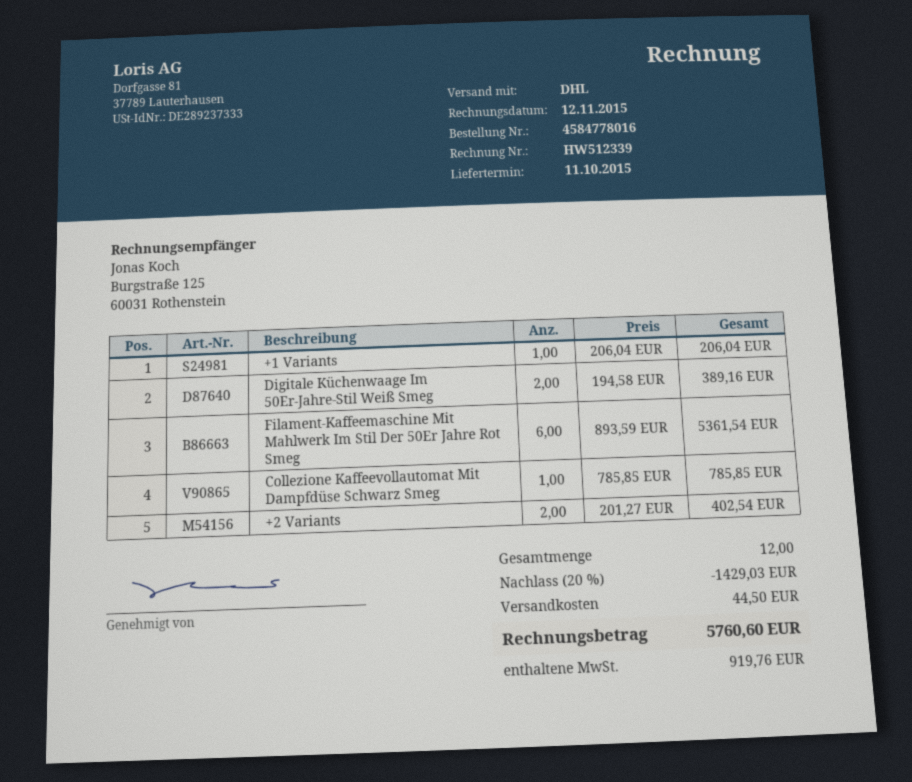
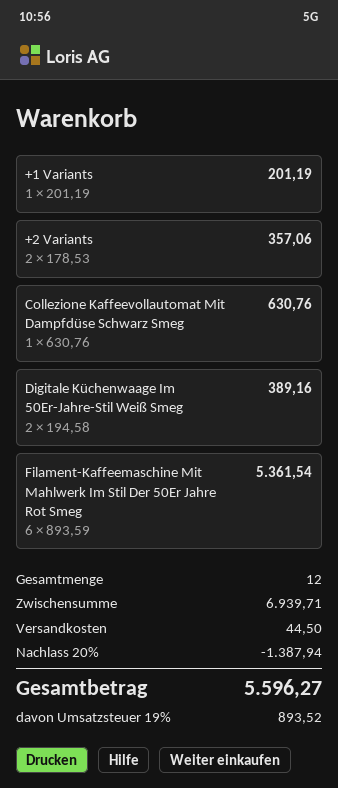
+1 Variants: 1 x 206.04 = 206.04 -> 1 x 201.19 = 201.19
Collezione Kaffeevollautomat Mit Dampfdüse Schwarz Smeg: 1 x 785.85 = 785.85 -> 1 x 630.76 = 630.76
+2 Variants: 2 x 201.27 = 402.54 -> 2 x 178.53 = 357.06
discount: 20% = 1429.03 -> 20% = 1387.94
tax: 919.76 -> 893.52
total: 5760.60 -> 5596.27

